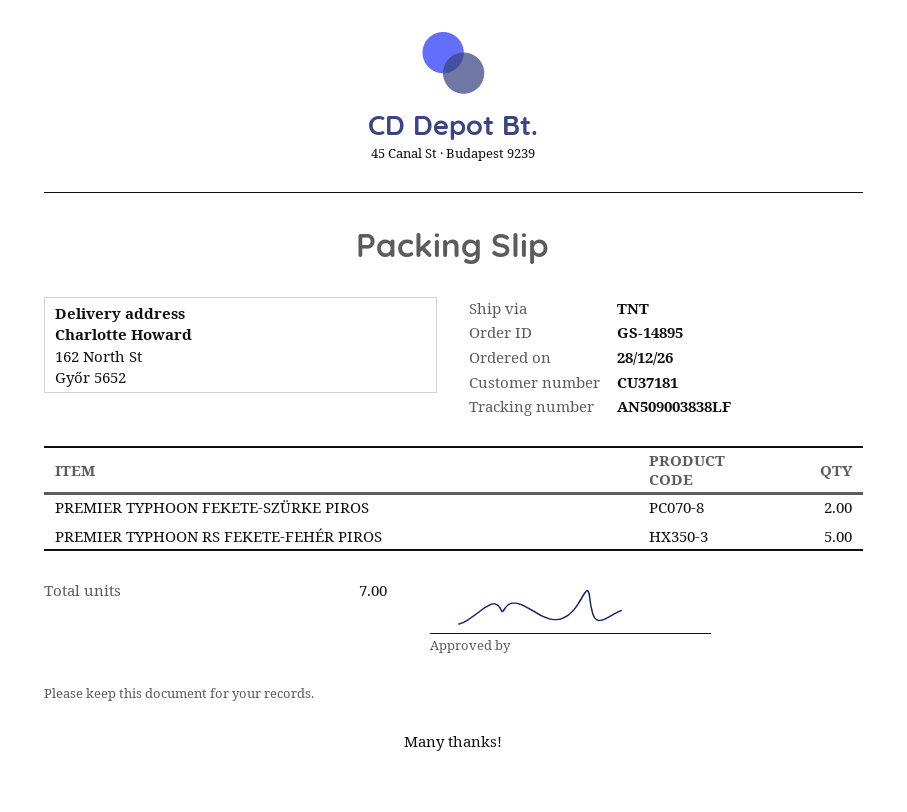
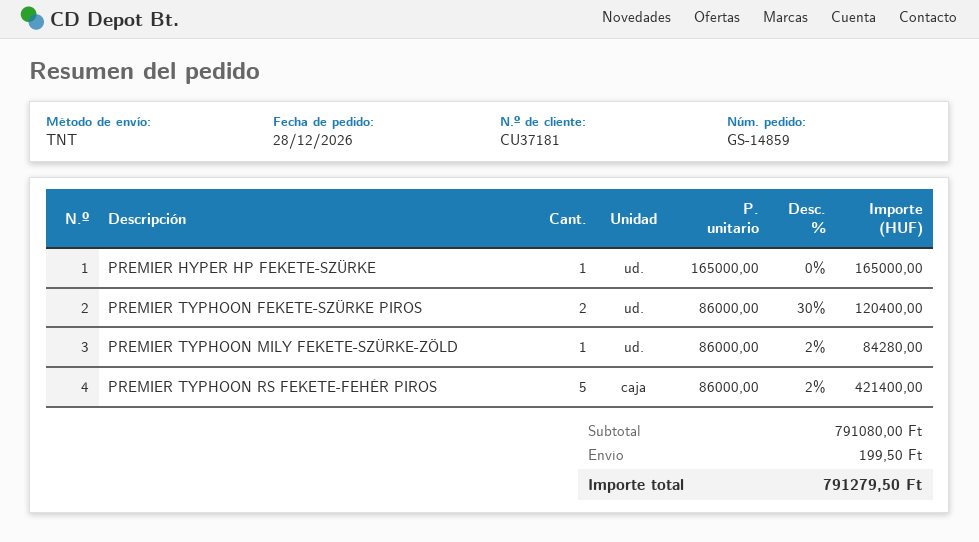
order number: GS-14895 -> GS-14859
PREMIER HYPER HP FEKETE-SZÜRKE: none -> 1
PREMIER TYPHOON MILY FEKETE-SZÜRKE-ZÖLD: none -> 1

